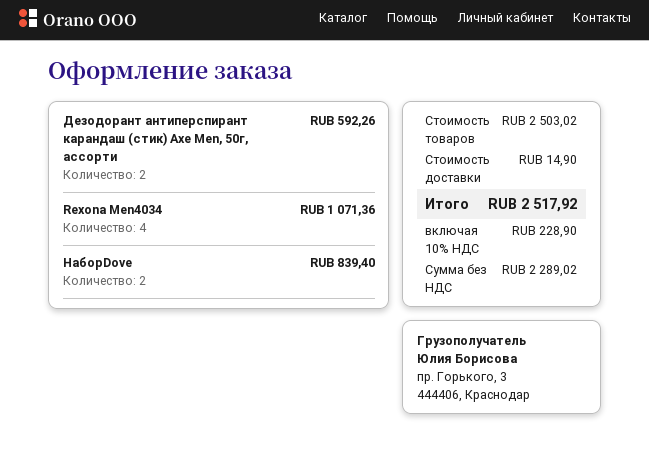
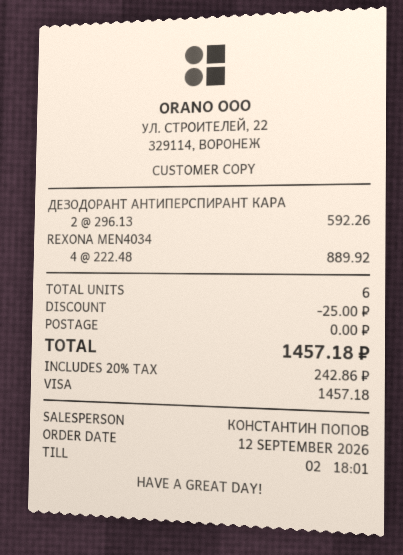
Rexona Men4034: 4 for 1071.36 -> 4 for 889.92
НаборDove: 2 for 839.40 -> none
discount: none -> 25.00
shipping: 14.90 -> 0.00
tax: 10% = 228.90 -> 20% = 242.86
total: 2517.92 -> 1457.18

